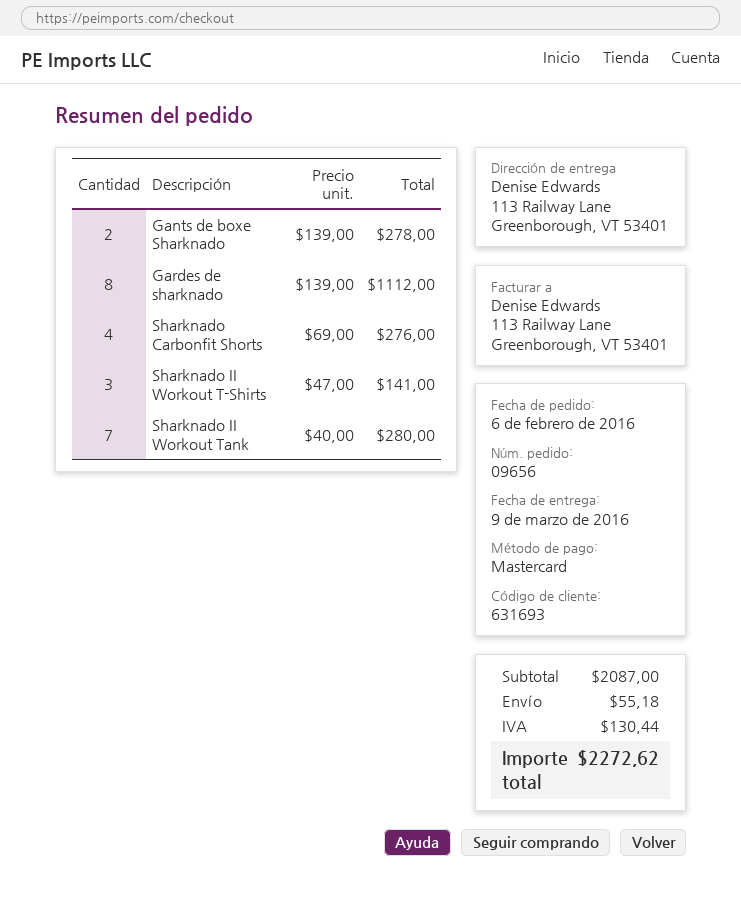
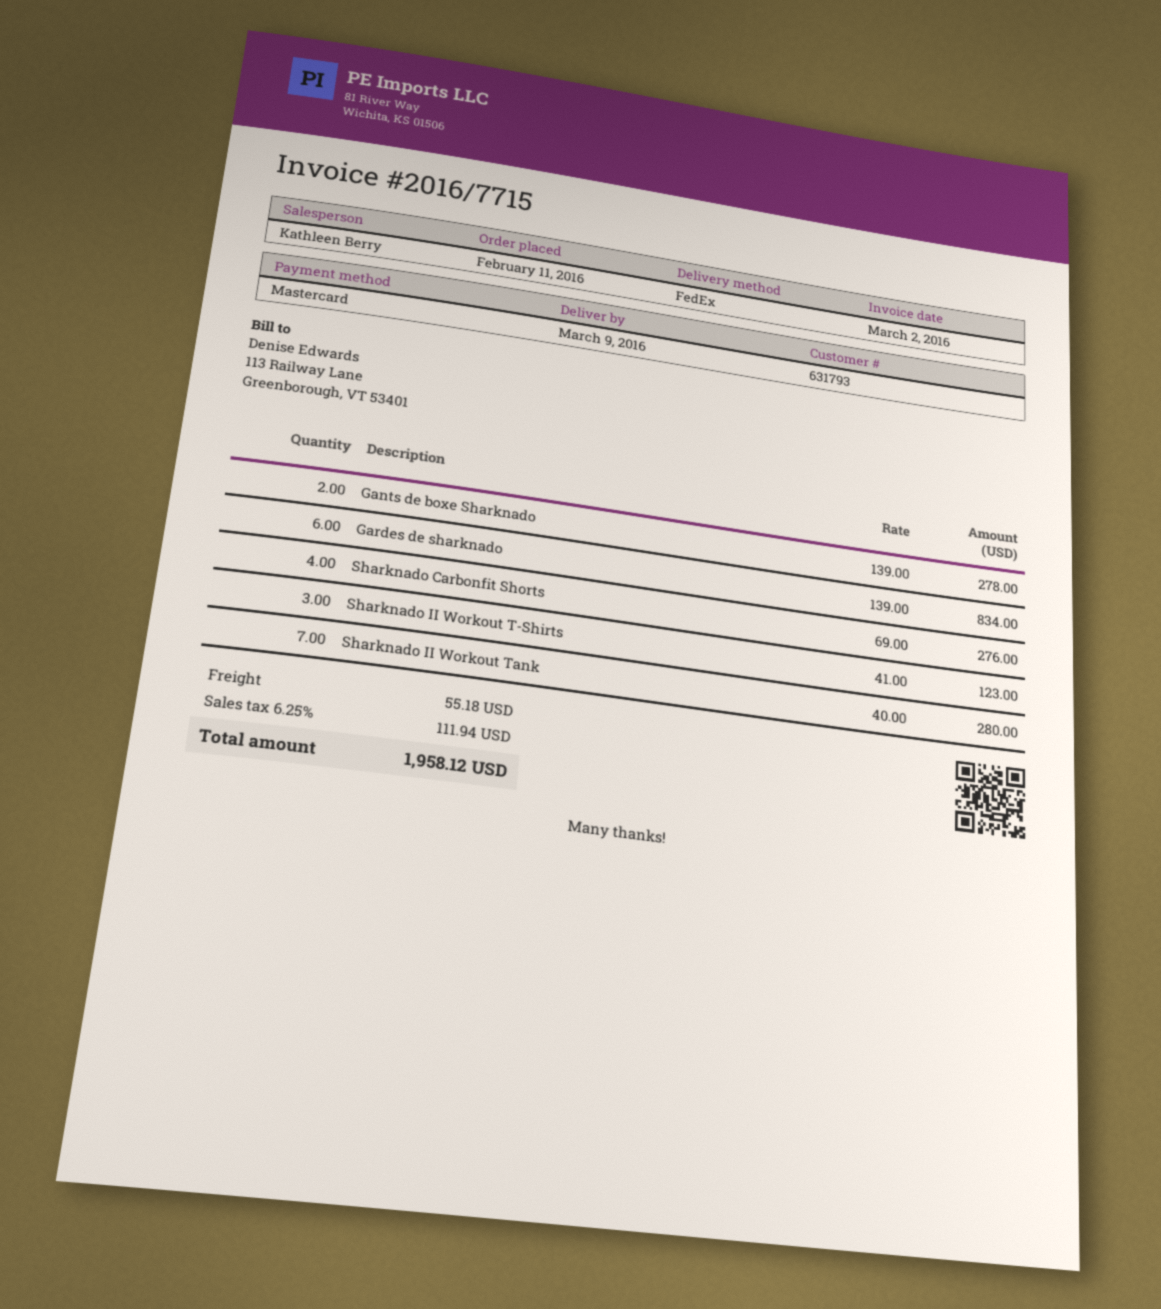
order date: 2016-02-06 -> 2016-02-11
customer number: 631693 -> 631793
Gardes de sharknado: 8 x 139.00 = 1112.00 -> 6 x 139.00 = 834.00
Sharknado II Workout T-Shirts: 3 x 47.00 = 141.00 -> 3 x 41.00 = 123.00
tax: 130.44 -> 111.94
total: 2272.62 -> 1958.12

